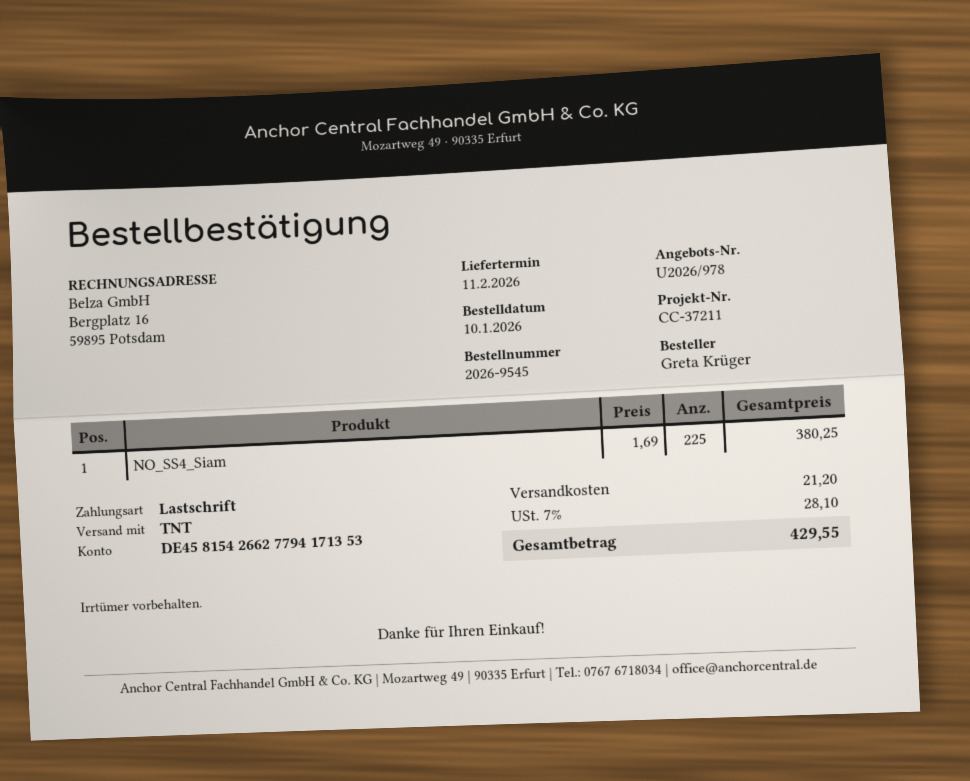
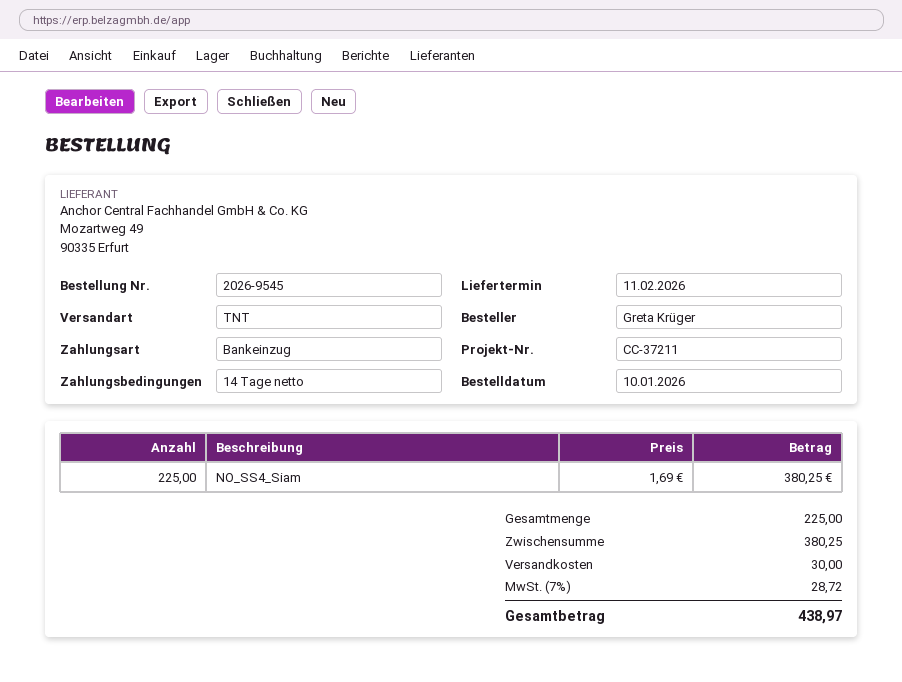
shipping: 21.20 -> 30.00
tax: 7% = 28.10 -> 7% = 28.72
total: 429.55 -> 438.97

